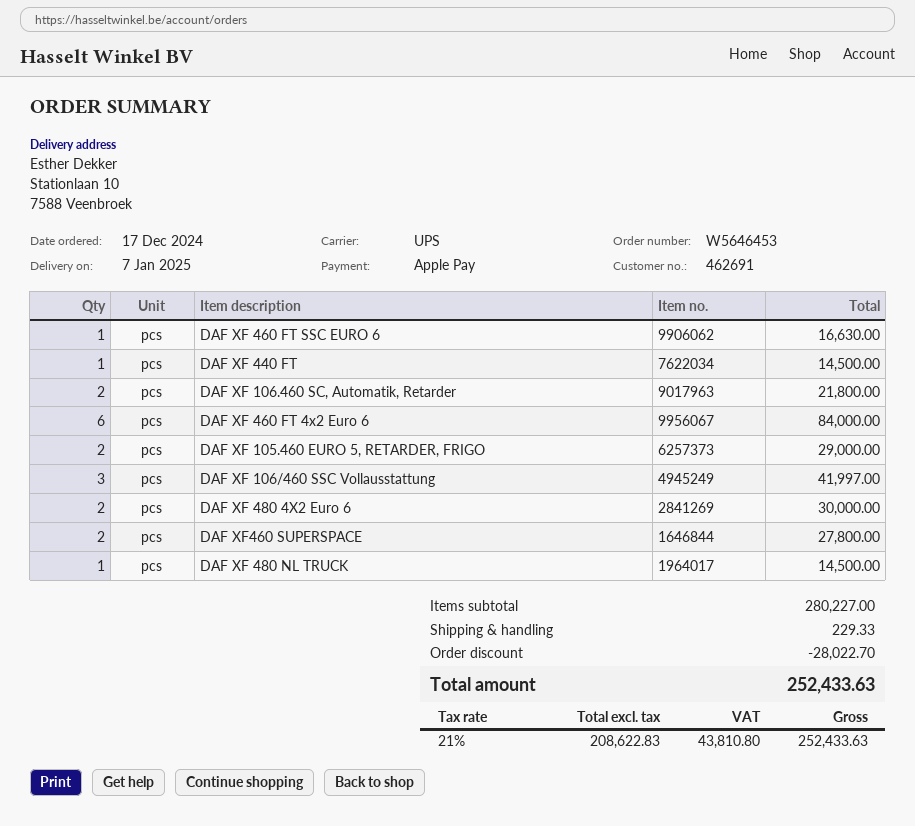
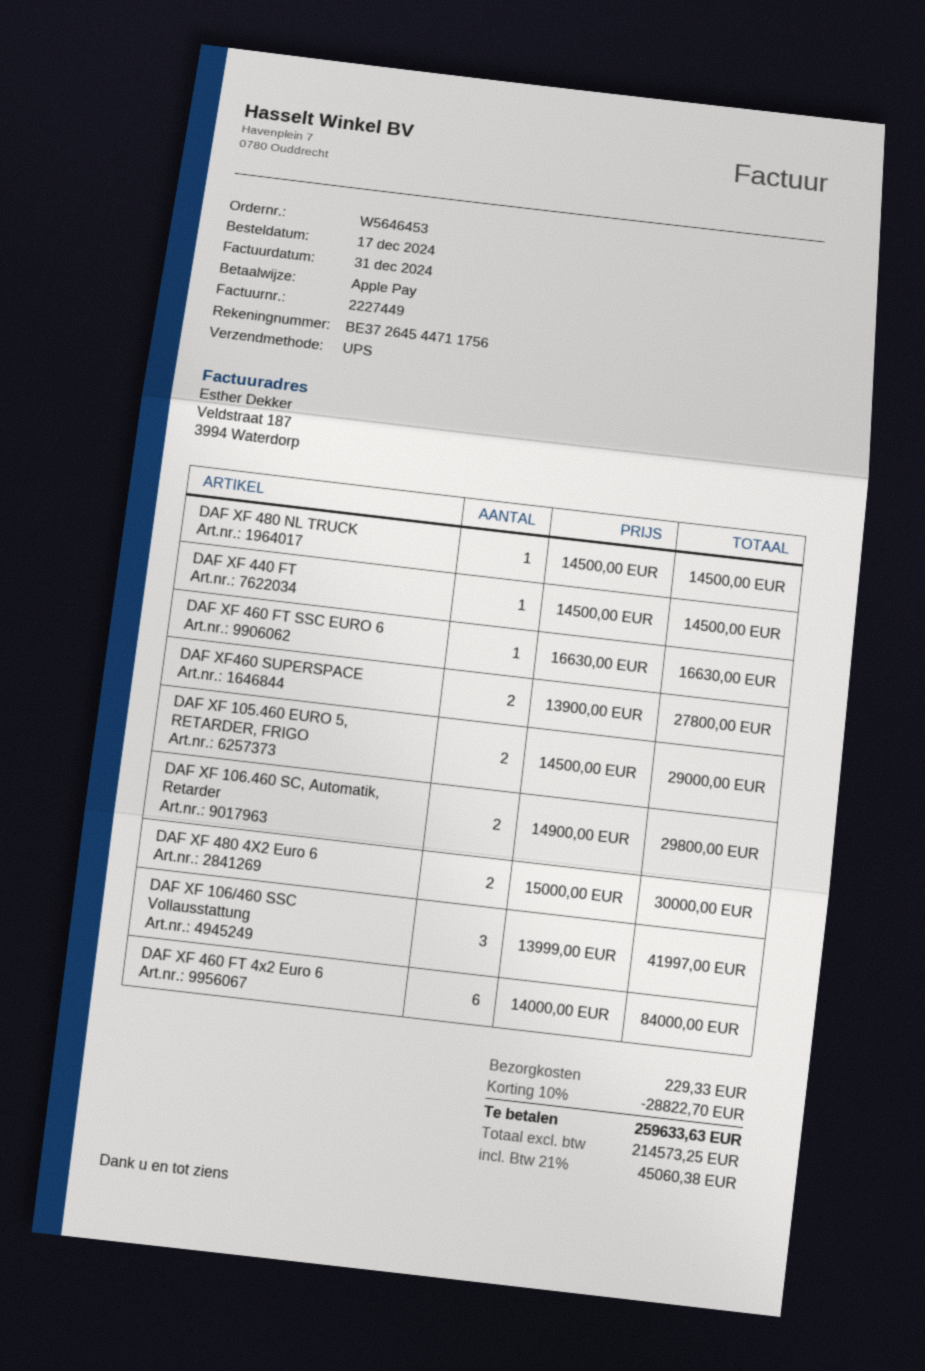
DAF XF 106.460 SC, Automatik, Retarder: 2 for 21800.00 -> 2 for 29800.00
discount: 28022.70 -> 28822.70
net: 208622.83 -> 214573.25
tax: 21% = 43810.80 -> 21% = 45060.38
total: 252433.63 -> 259633.63

